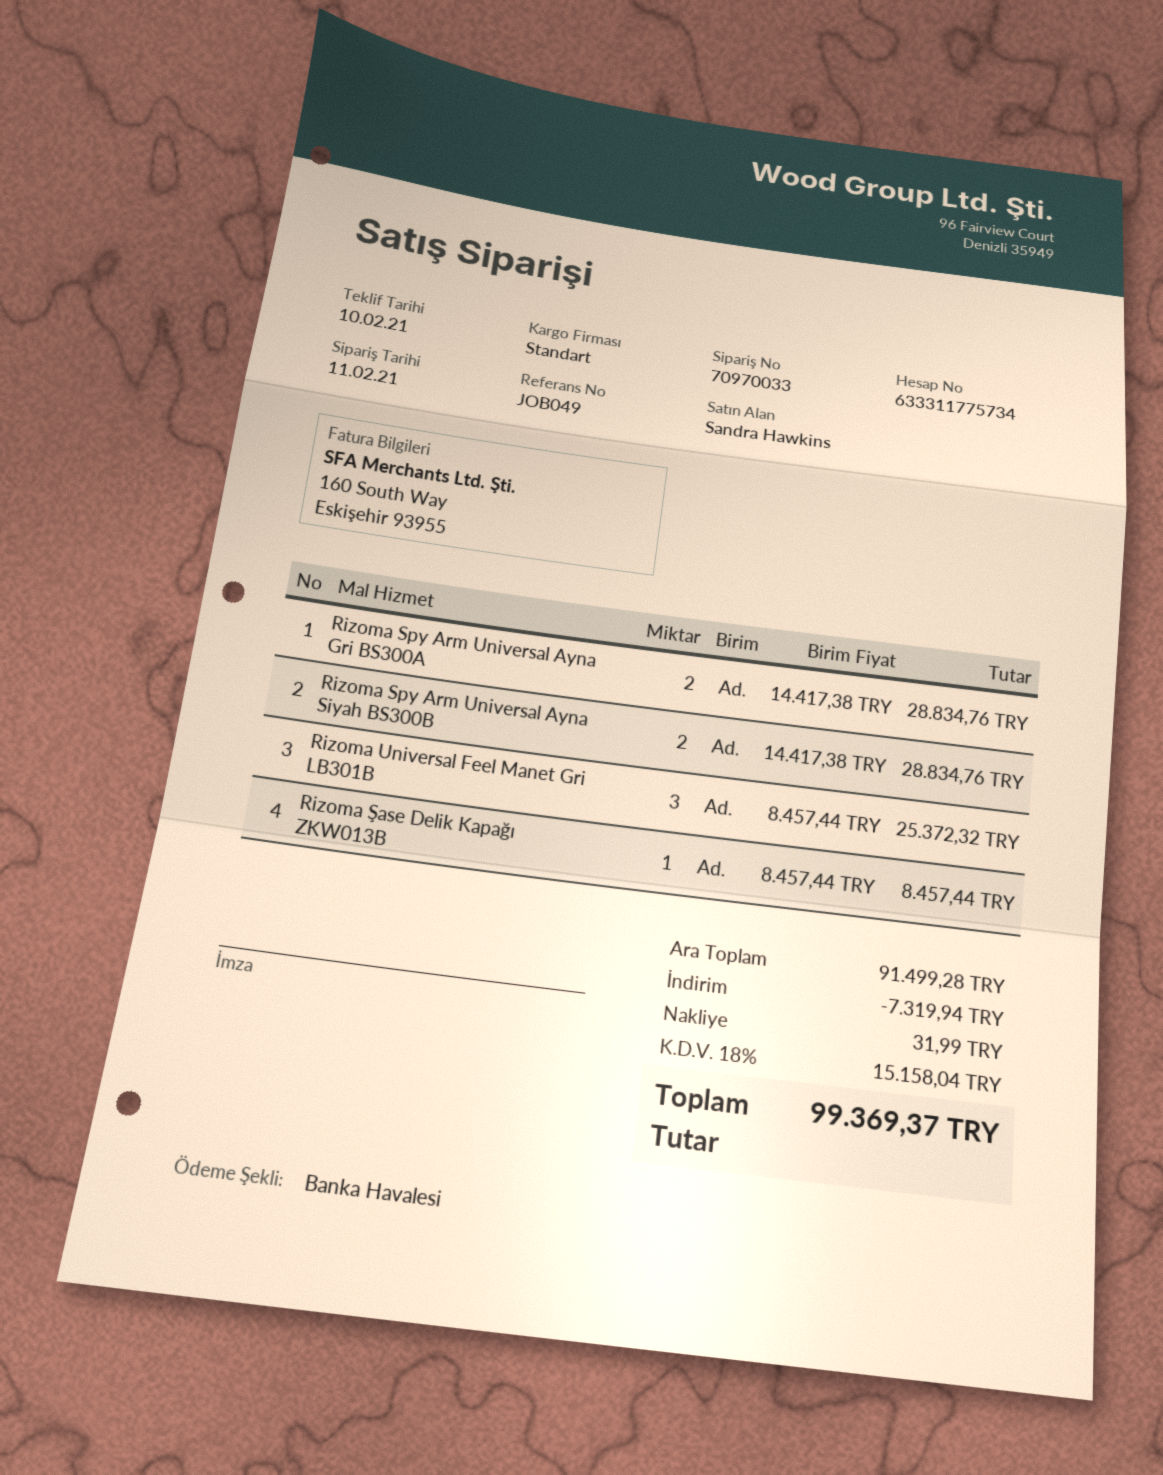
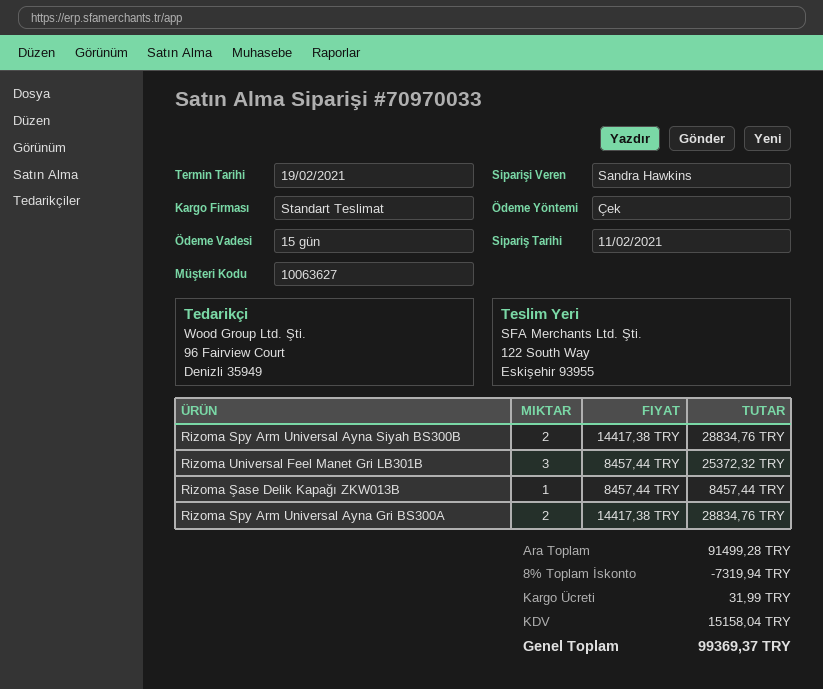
payment method: bank transfer -> cheque

